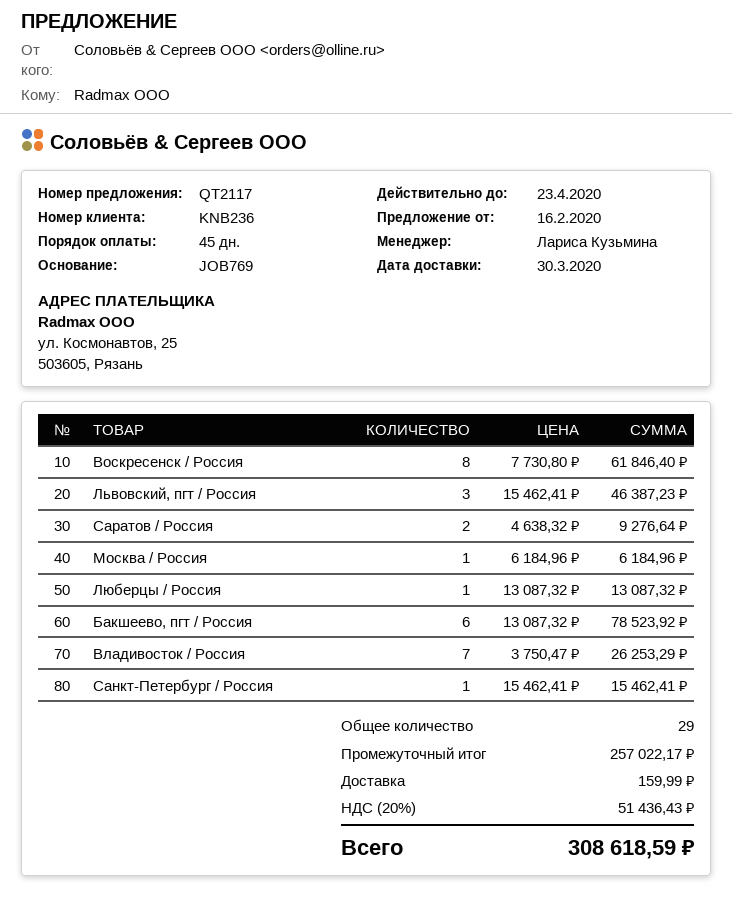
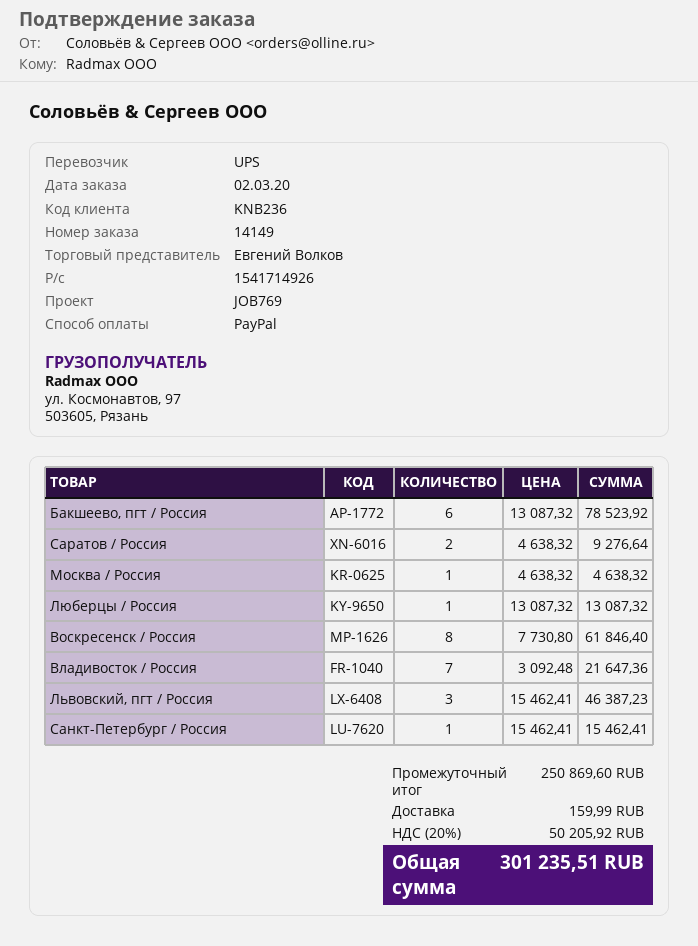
sales rep: Лариса Кузьмина -> Евгений Волков
Москва / Россия: 1 x 6184.96 = 6184.96 -> 1 x 4638.32 = 4638.32
Владивосток / Россия: 7 x 3750.47 = 26253.29 -> 7 x 3092.48 = 21647.36
subtotal: 257022.17 -> 250869.60
tax: 20% = 51436.43 -> 20% = 50205.92
total: 308618.59 -> 301235.51

